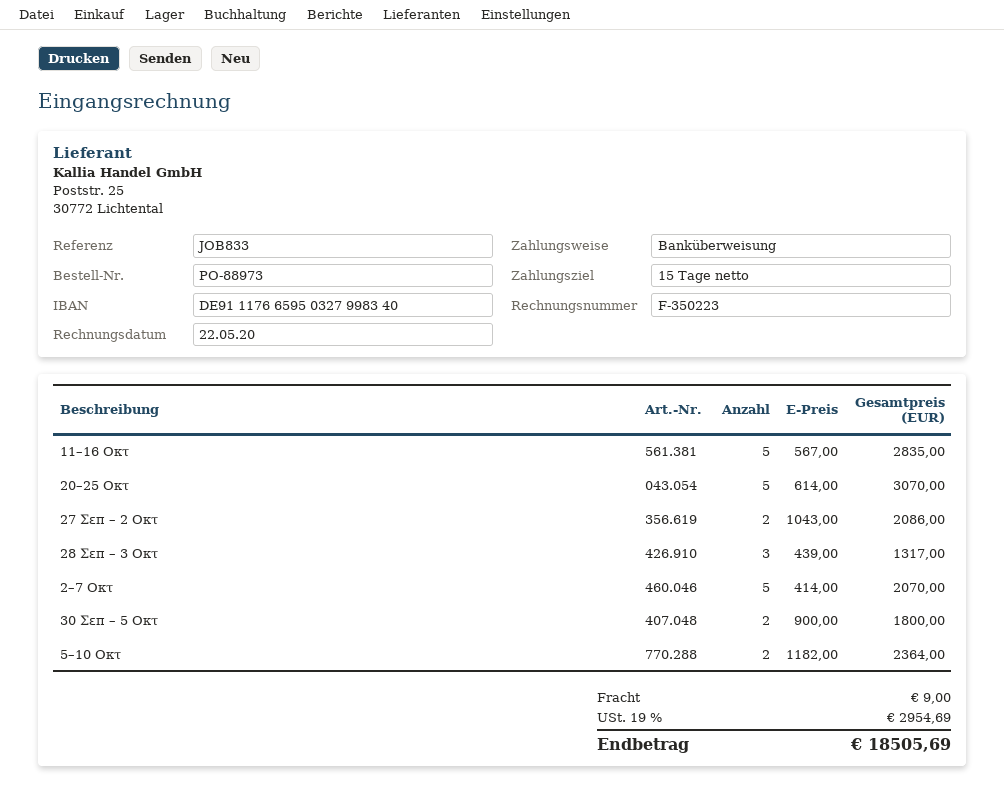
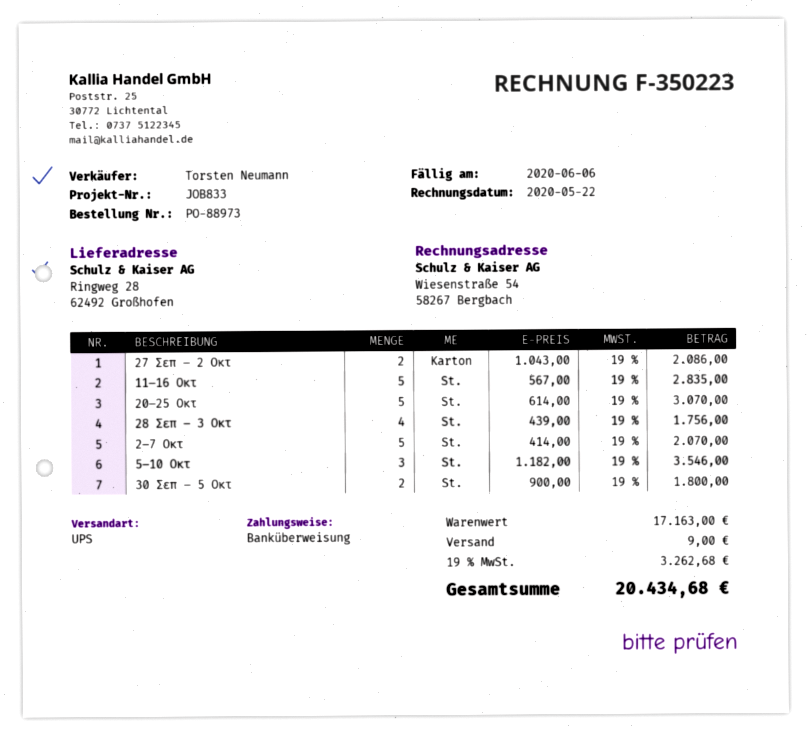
28 Σεπ – 3 Οκτ: 3 x 439.00 = 1317.00 -> 4 x 439.00 = 1756.00
5–10 Οκτ: 2 x 1182.00 = 2364.00 -> 3 x 1182.00 = 3546.00
tax: 19% = 2954.69 -> 19% = 3262.68
total: 18505.69 -> 20434.68

